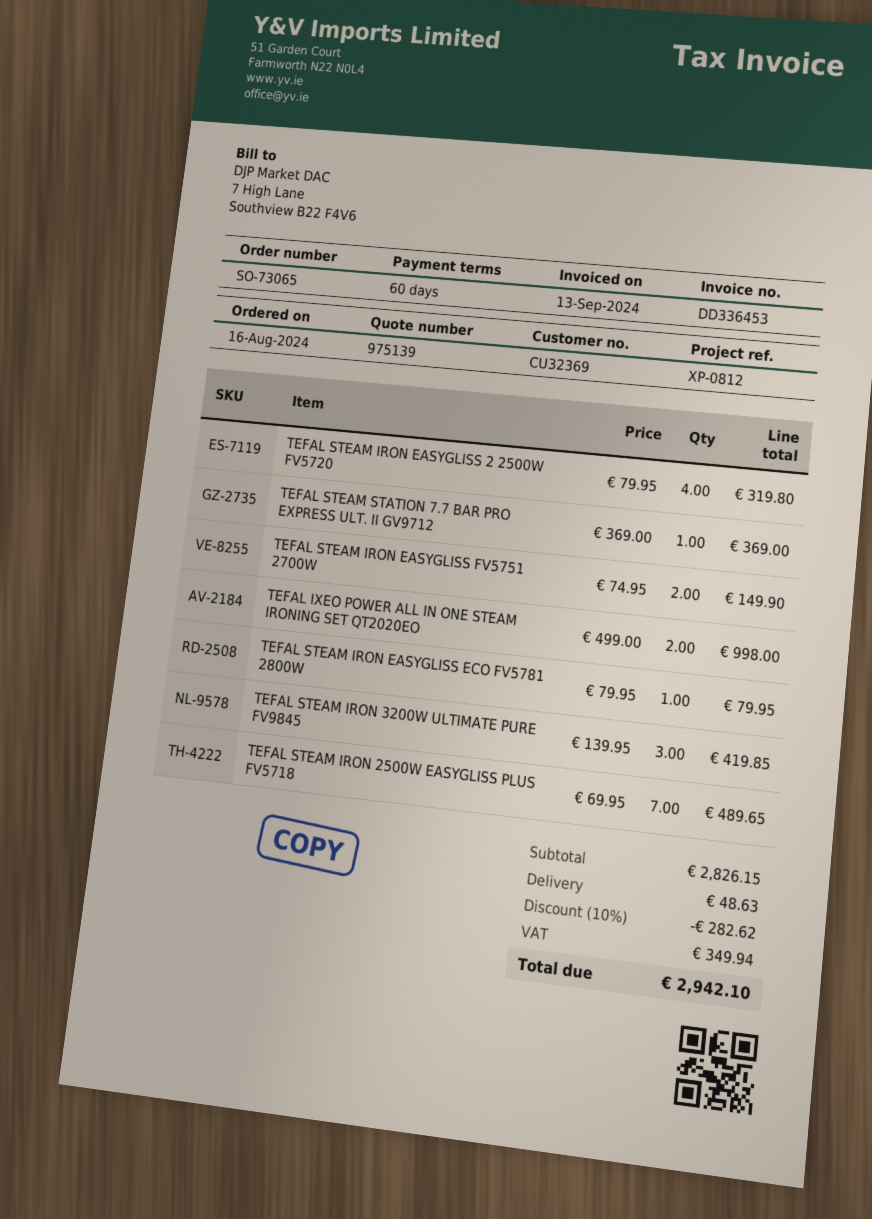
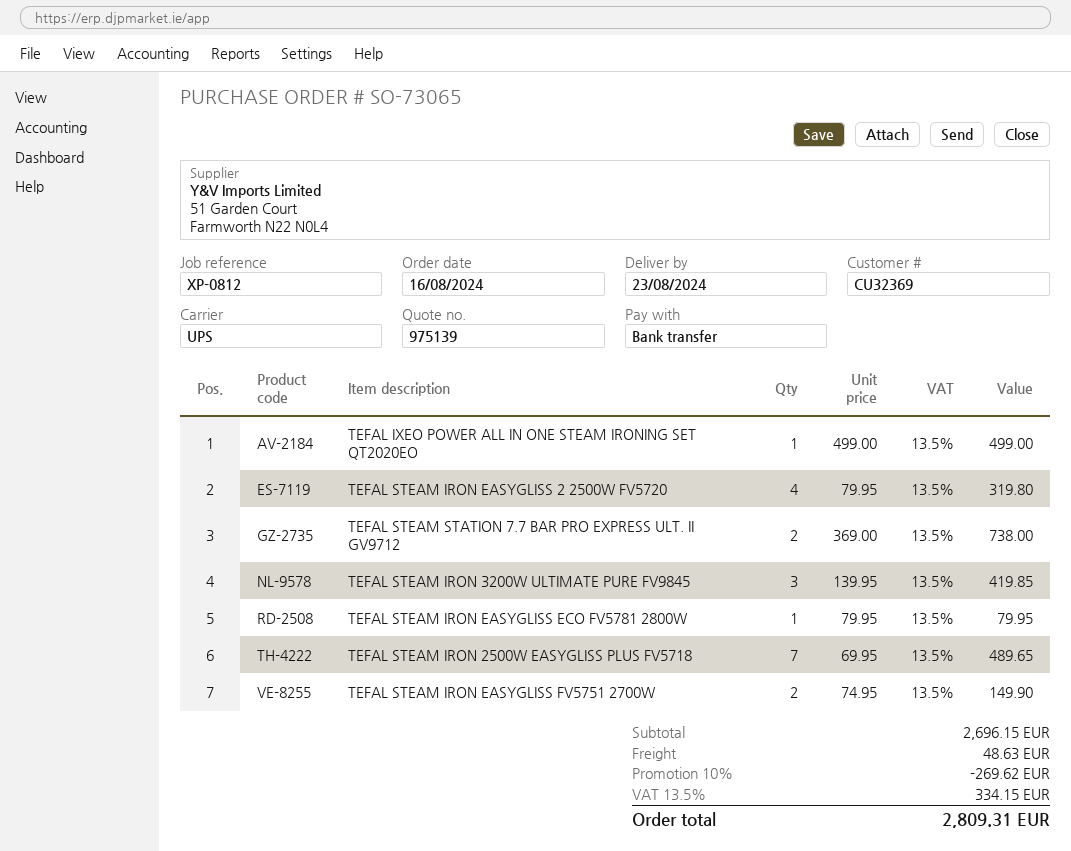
TEFAL STEAM STATION 7.7 BAR PRO EXPRESS ULT. II GV9712: 1 x 369.00 = 369.00 -> 2 x 369.00 = 738.00
TEFAL IXEO POWER ALL IN ONE STEAM IRONING SET QT2020EO: 2 x 499.00 = 998.00 -> 1 x 499.00 = 499.00
subtotal: 2826.15 -> 2696.15
discount: 10% = 282.62 -> 10% = 269.62
tax: 349.94 -> 334.15
total: 2942.10 -> 2809.31

